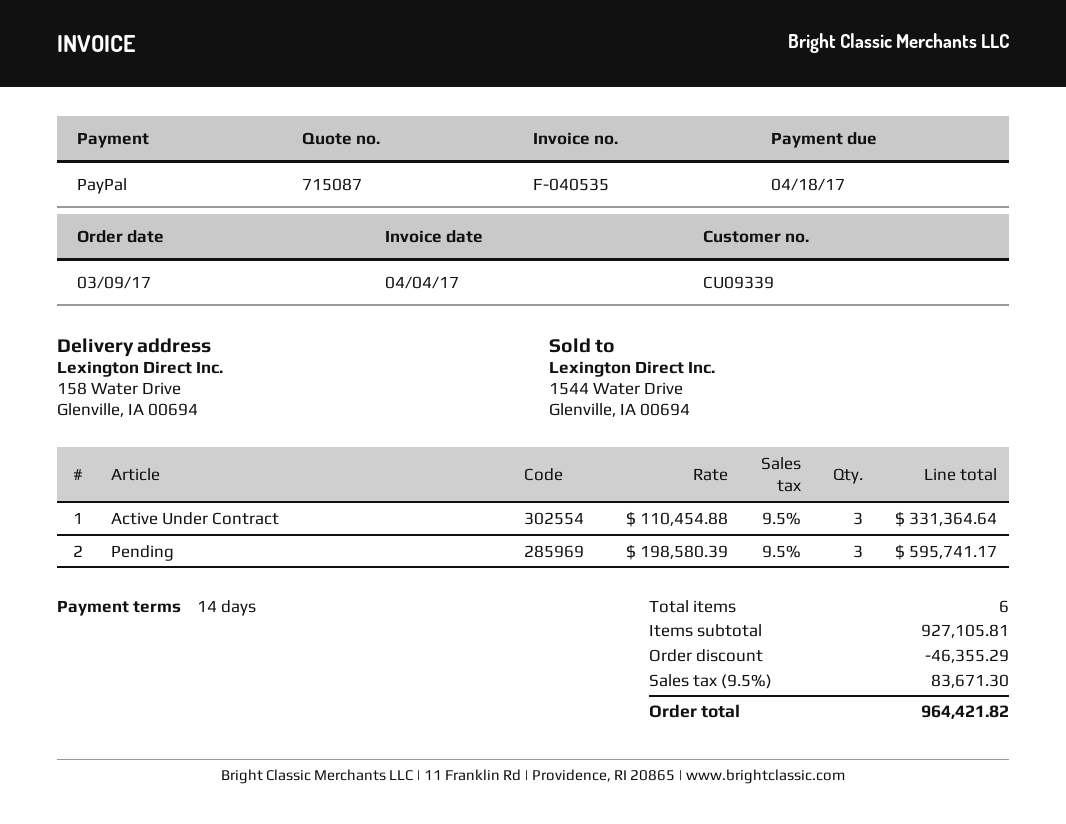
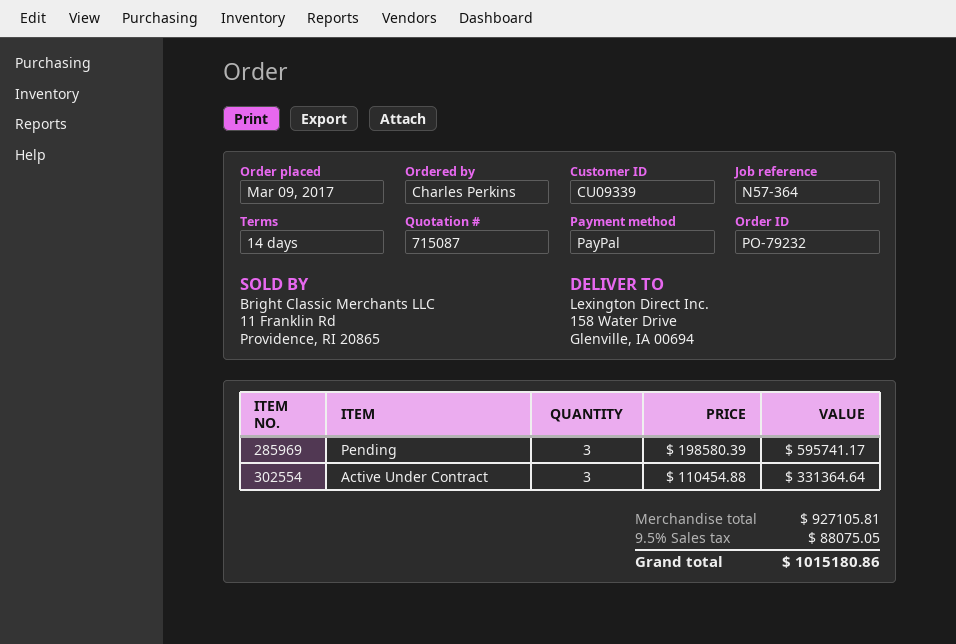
discount: 46355.29 -> none
tax: 9.5% = 83671.30 -> 9.5% = 88075.05
total: 964421.82 -> 1015180.86

